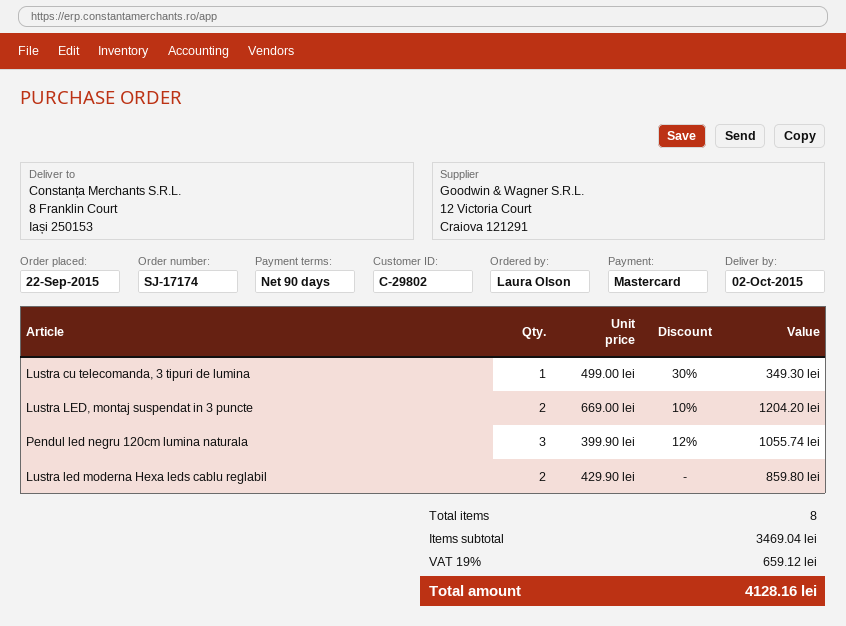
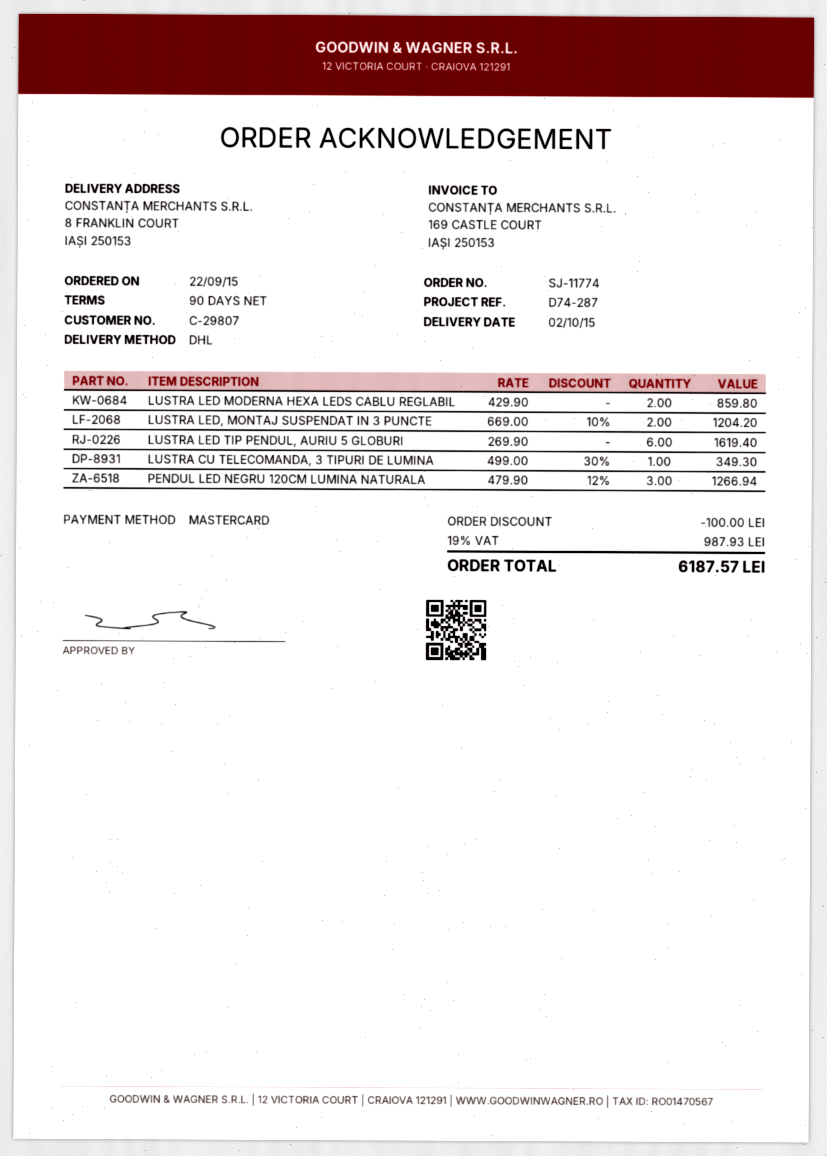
order number: SJ-17174 -> SJ-11774
customer number: C-29802 -> C-29807
Pendul led negru 120cm lumina naturala: 3 x 399.90 - 12% = 1055.74 -> 3 x 479.90 - 12% = 1266.94
LUSTRA LED TIP PENDUL, AURIU 5 GLOBURI: none -> 6 x 269.90 = 1619.40
discount: none -> 100.00
tax: 19% = 659.12 -> 19% = 987.93
total: 4128.16 -> 6187.57

